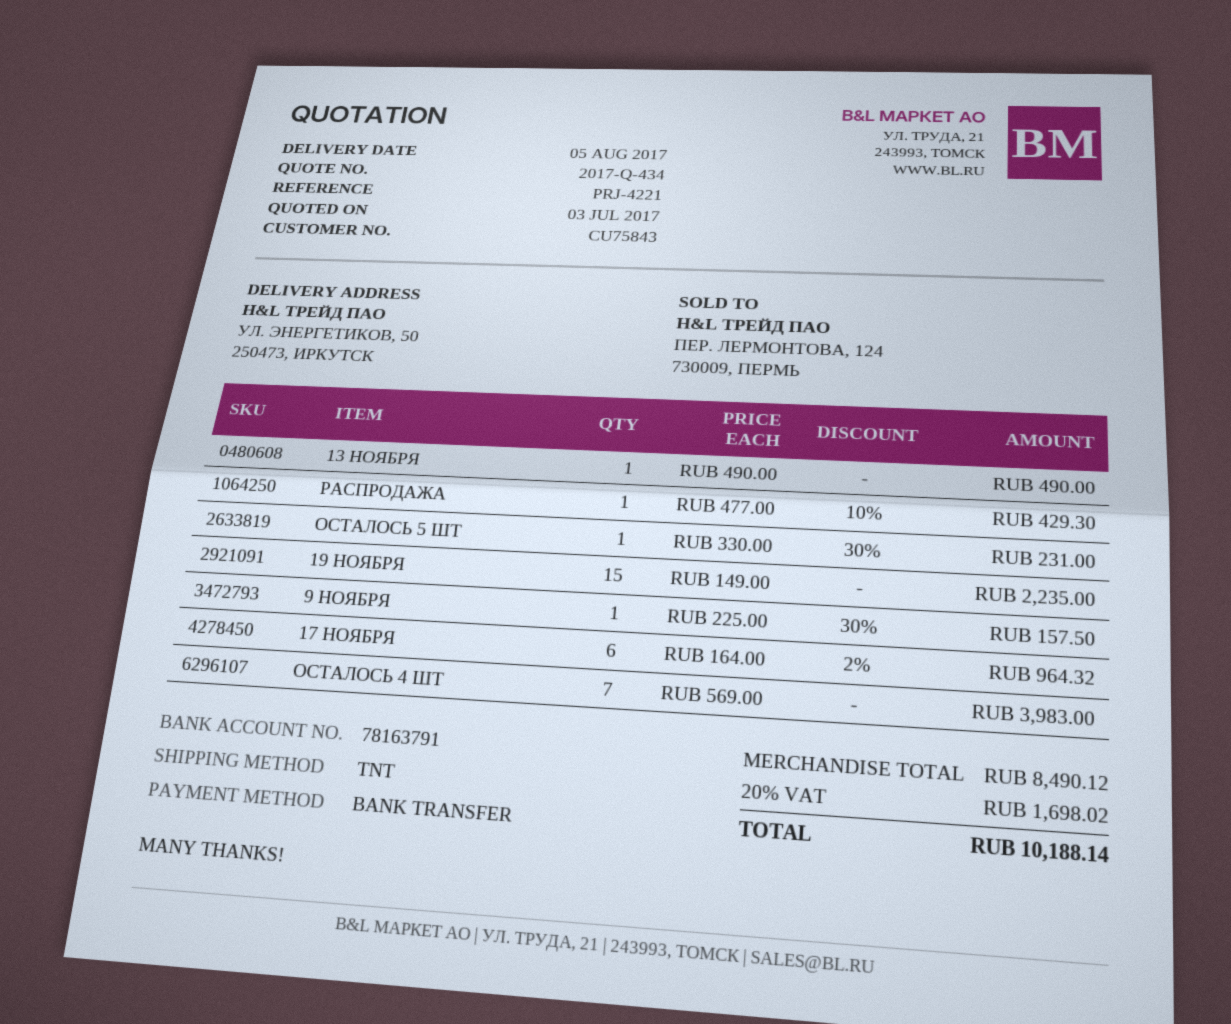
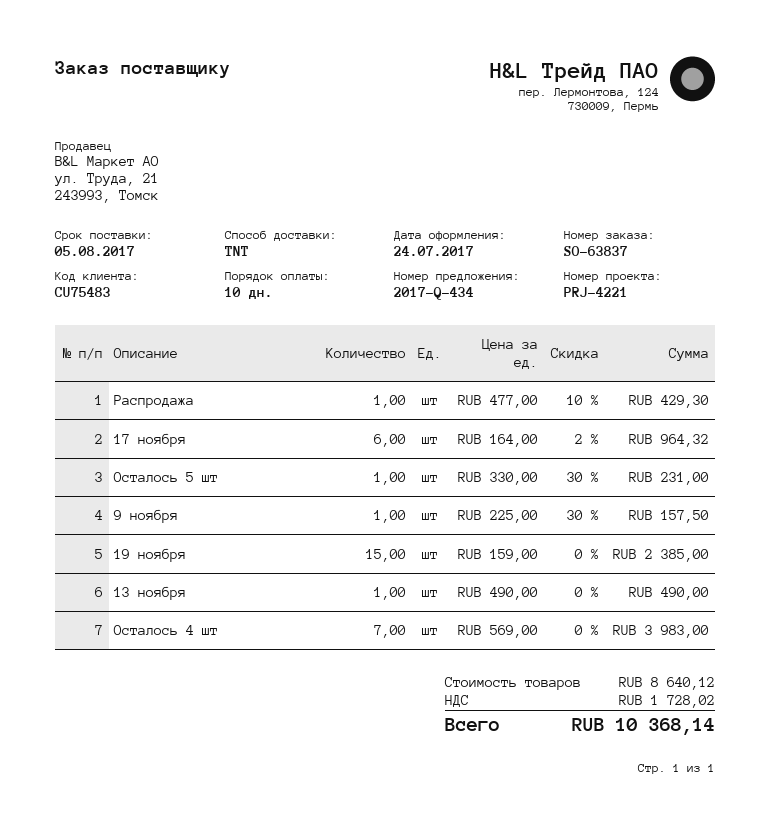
customer number: CU75843 -> CU75483
19 НОЯБРЯ: 15 x 149.00 = 2235.00 -> 15 x 159.00 = 2385.00
subtotal: 8490.12 -> 8640.12
tax: 1698.02 -> 1728.02
total: 10188.14 -> 10368.14

